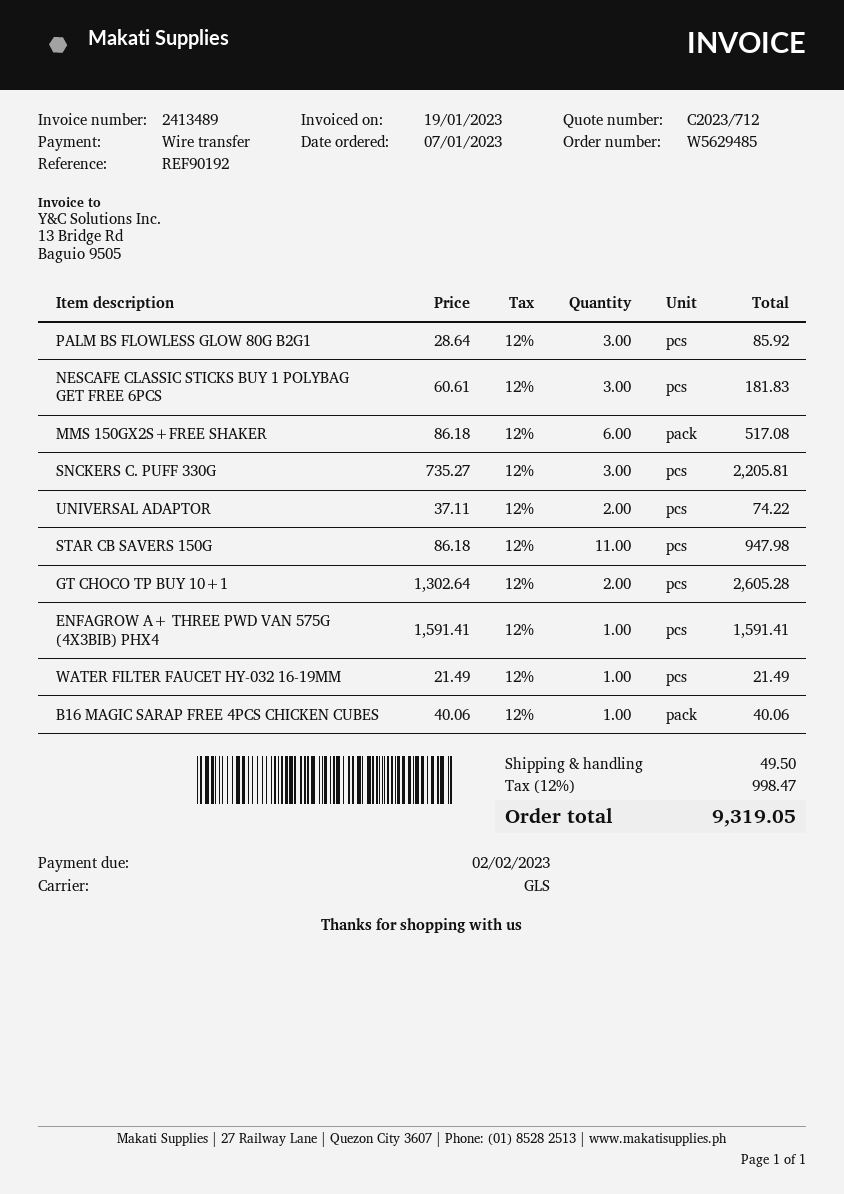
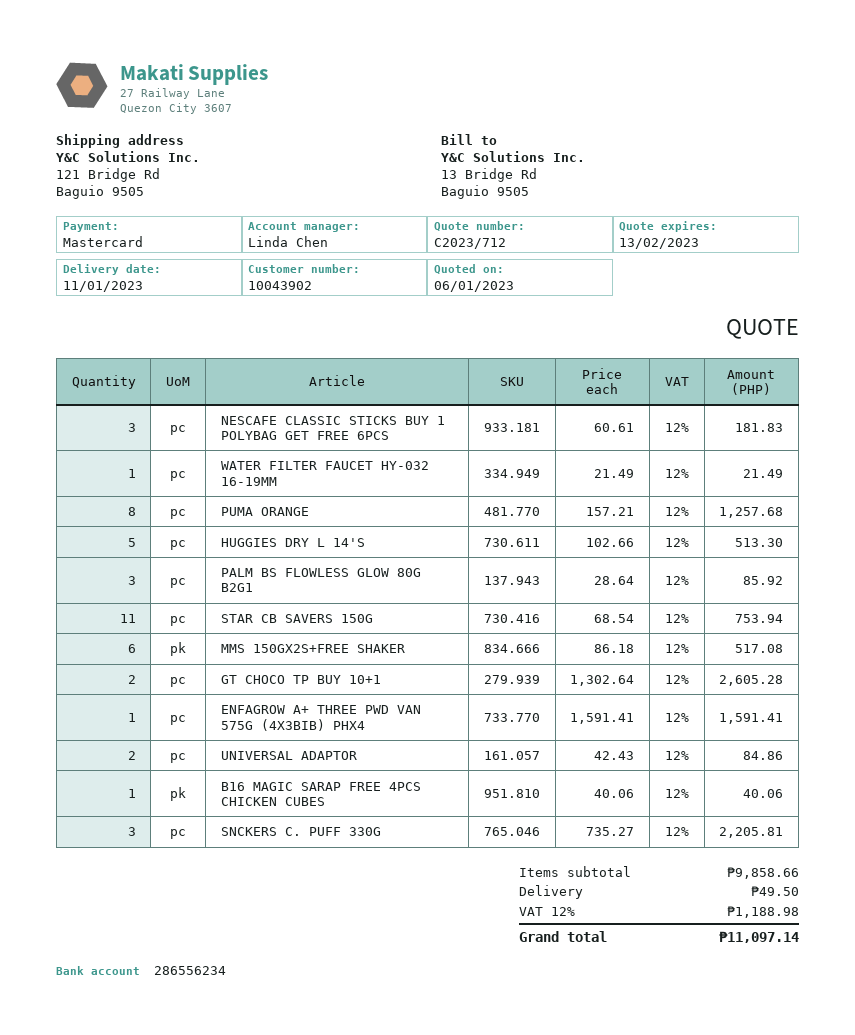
payment method: bank transfer -> Mastercard
UNIVERSAL ADAPTOR: 2 x 37.11 = 74.22 -> 2 x 42.43 = 84.86
STAR CB SAVERS 150G: 11 x 86.18 = 947.98 -> 11 x 68.54 = 753.94
PUMA ORANGE: none -> 8 x 157.21 = 1257.68
HUGGIES DRY L 14'S: none -> 5 x 102.66 = 513.30
tax: 12% = 998.47 -> 12% = 1188.98
total: 9319.05 -> 11097.14

